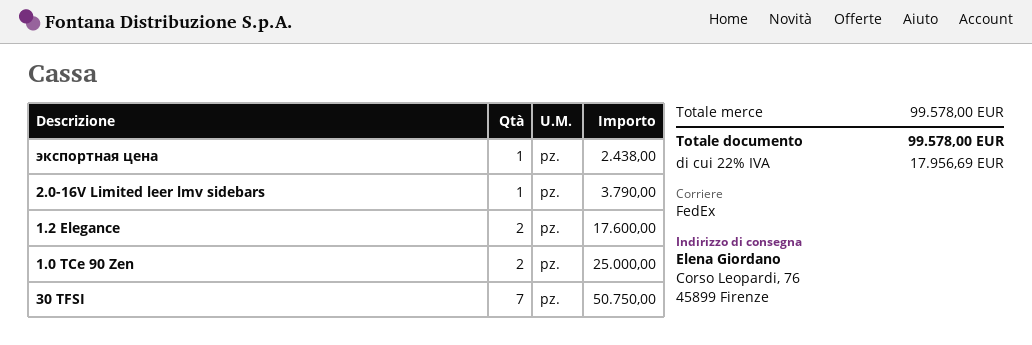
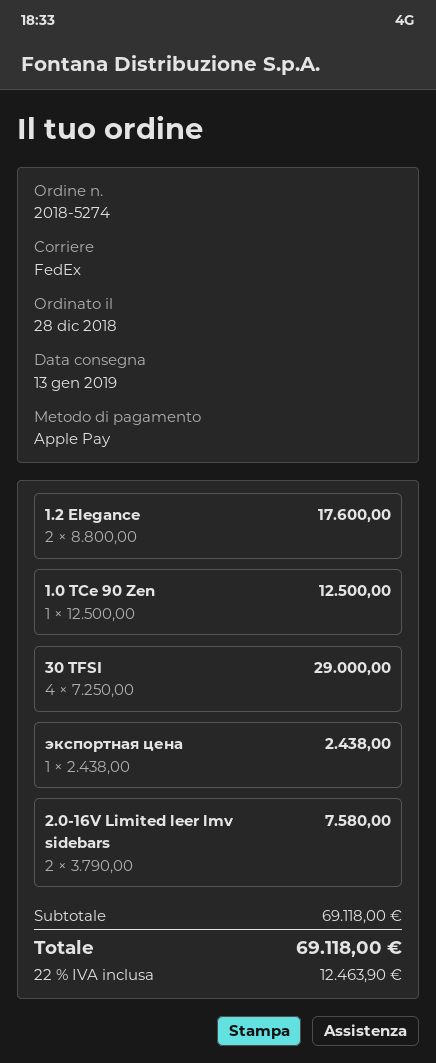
2.0-16V Limited leer lmv sidebars: 1 for 3790.00 -> 2 for 7580.00
1.0 TCe 90 Zen: 2 for 25000.00 -> 1 for 12500.00
30 TFSI: 7 for 50750.00 -> 4 for 29000.00
subtotal: 99578.00 -> 69118.00
tax: 22% = 17956.69 -> 22% = 12463.90
total: 99578.00 -> 69118.00

